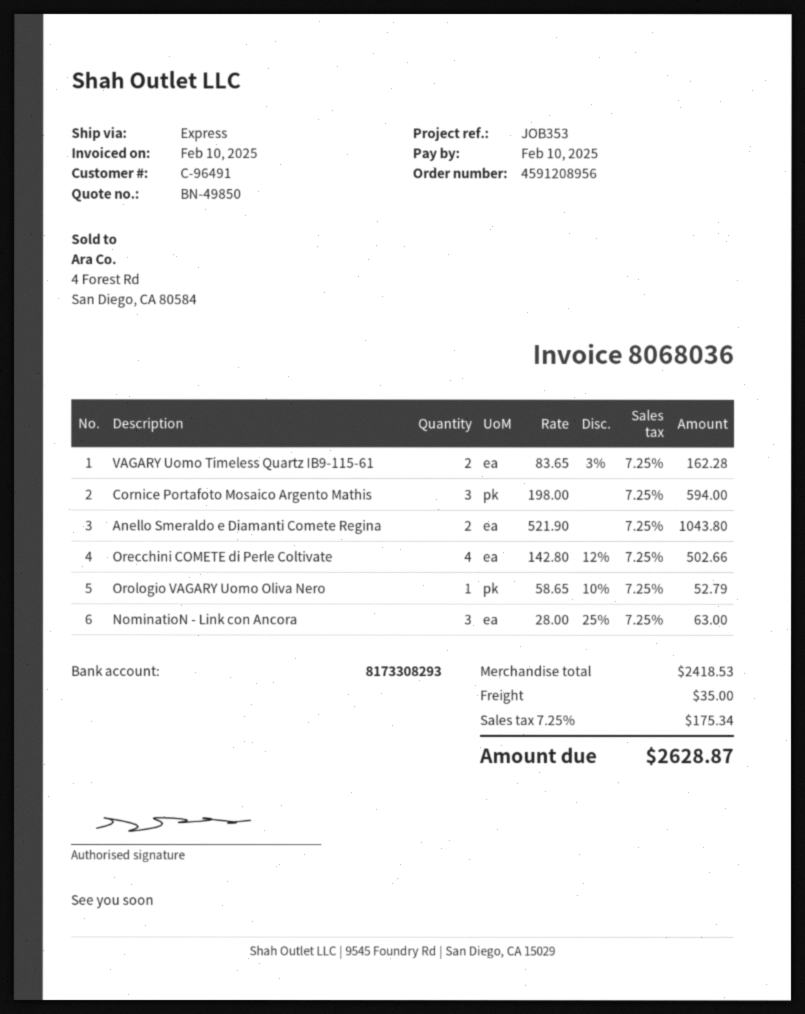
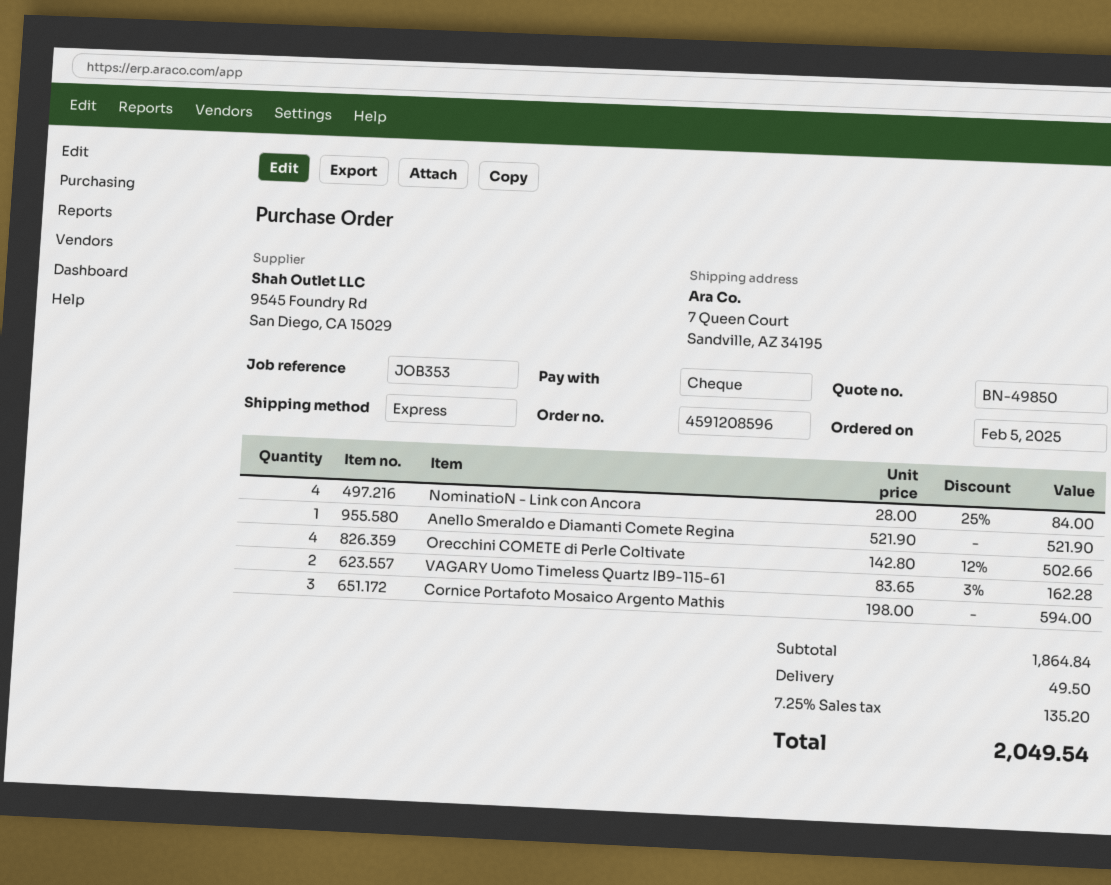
order number: 4591208956 -> 4591208596
Anello Smeraldo e Diamanti Comete Regina: 2 x 521.90 = 1043.80 -> 1 x 521.90 = 521.90
Orologio VAGARY Uomo Oliva Nero: 1 x 58.65 - 10% = 52.79 -> none
NominatioN - Link con Ancora: 3 x 28.00 - 25% = 63.00 -> 4 x 28.00 - 25% = 84.00
subtotal: 2418.53 -> 1864.84
shipping: 35.00 -> 49.50
tax: 7.25% = 175.34 -> 7.25% = 135.20
total: 2628.87 -> 2049.54

